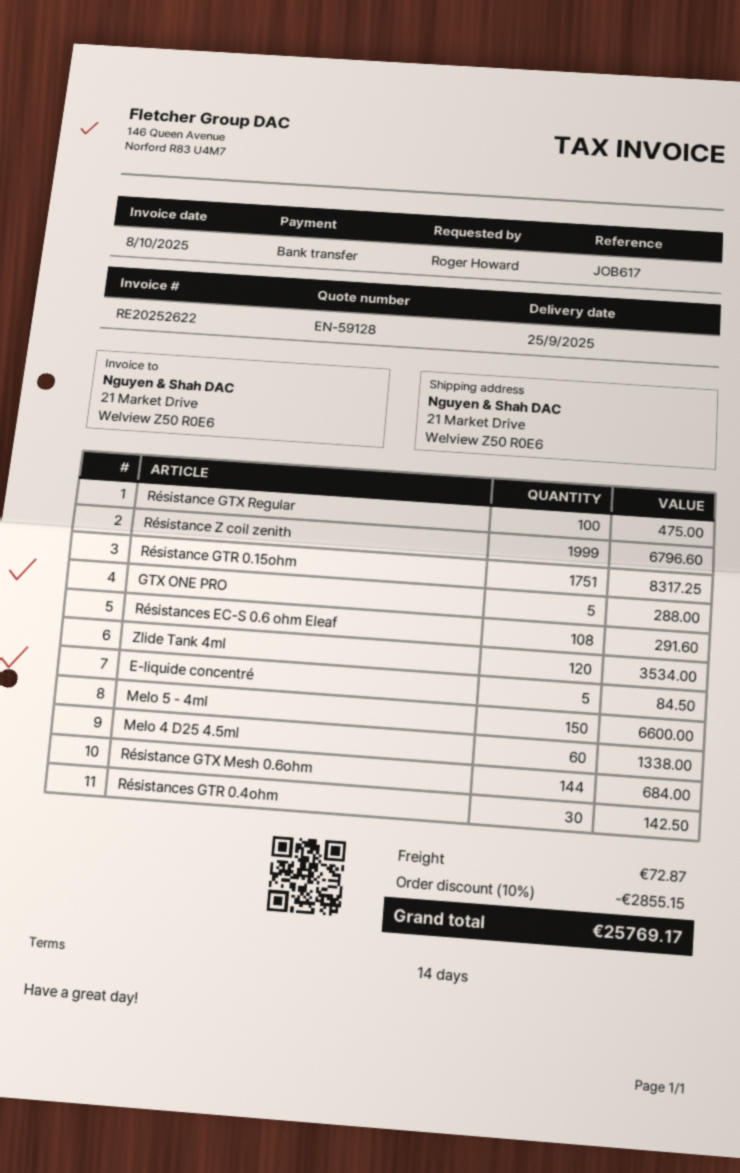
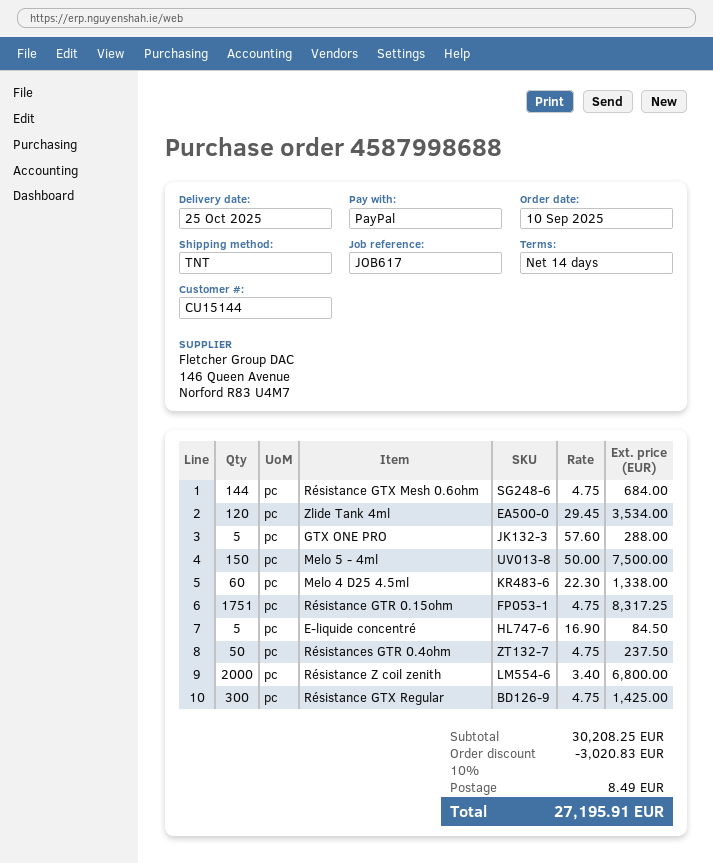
delivery date: 2025-09-25 -> 2025-10-25
payment method: bank transfer -> PayPal
Résistance GTX Regular: 100 for 475.00 -> 300 for 1425.00
Résistance Z coil zenith: 1999 for 6796.60 -> 2000 for 6800.00
Résistances EC-S 0.6 ohm Eleaf: 108 for 291.60 -> none
Melo 5 - 4ml: 150 for 6600.00 -> 150 for 7500.00
Résistances GTR 0.4ohm: 30 for 142.50 -> 50 for 237.50
discount: 10% = 2855.15 -> 10% = 3020.83
shipping: 72.87 -> 8.49
total: 25769.17 -> 27195.91

